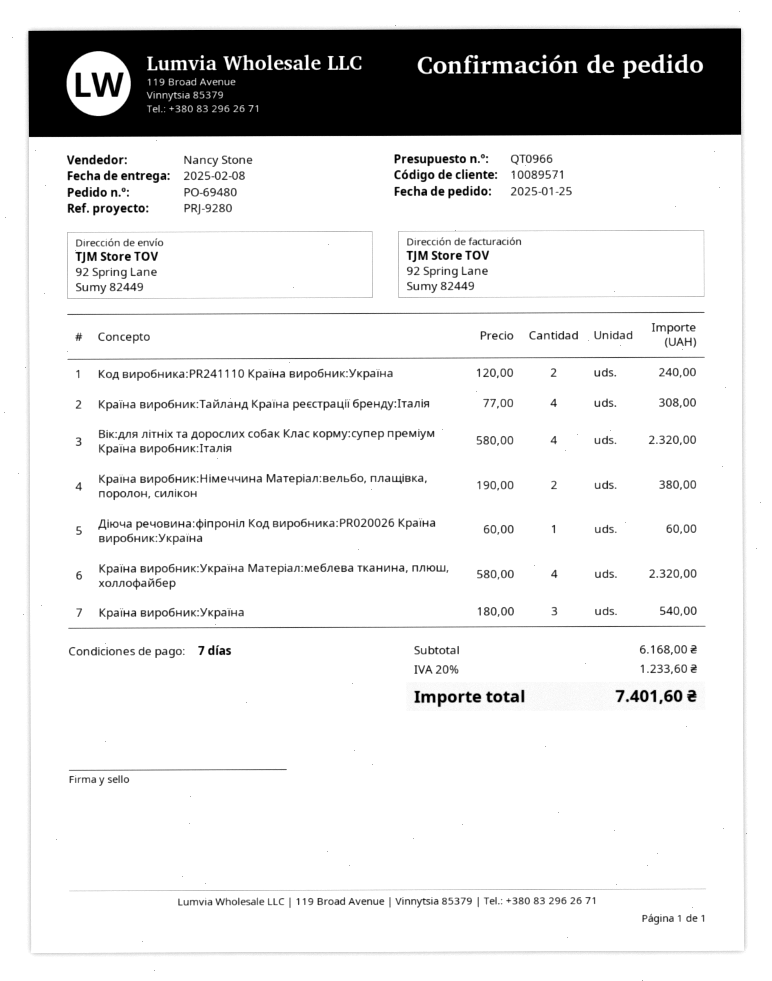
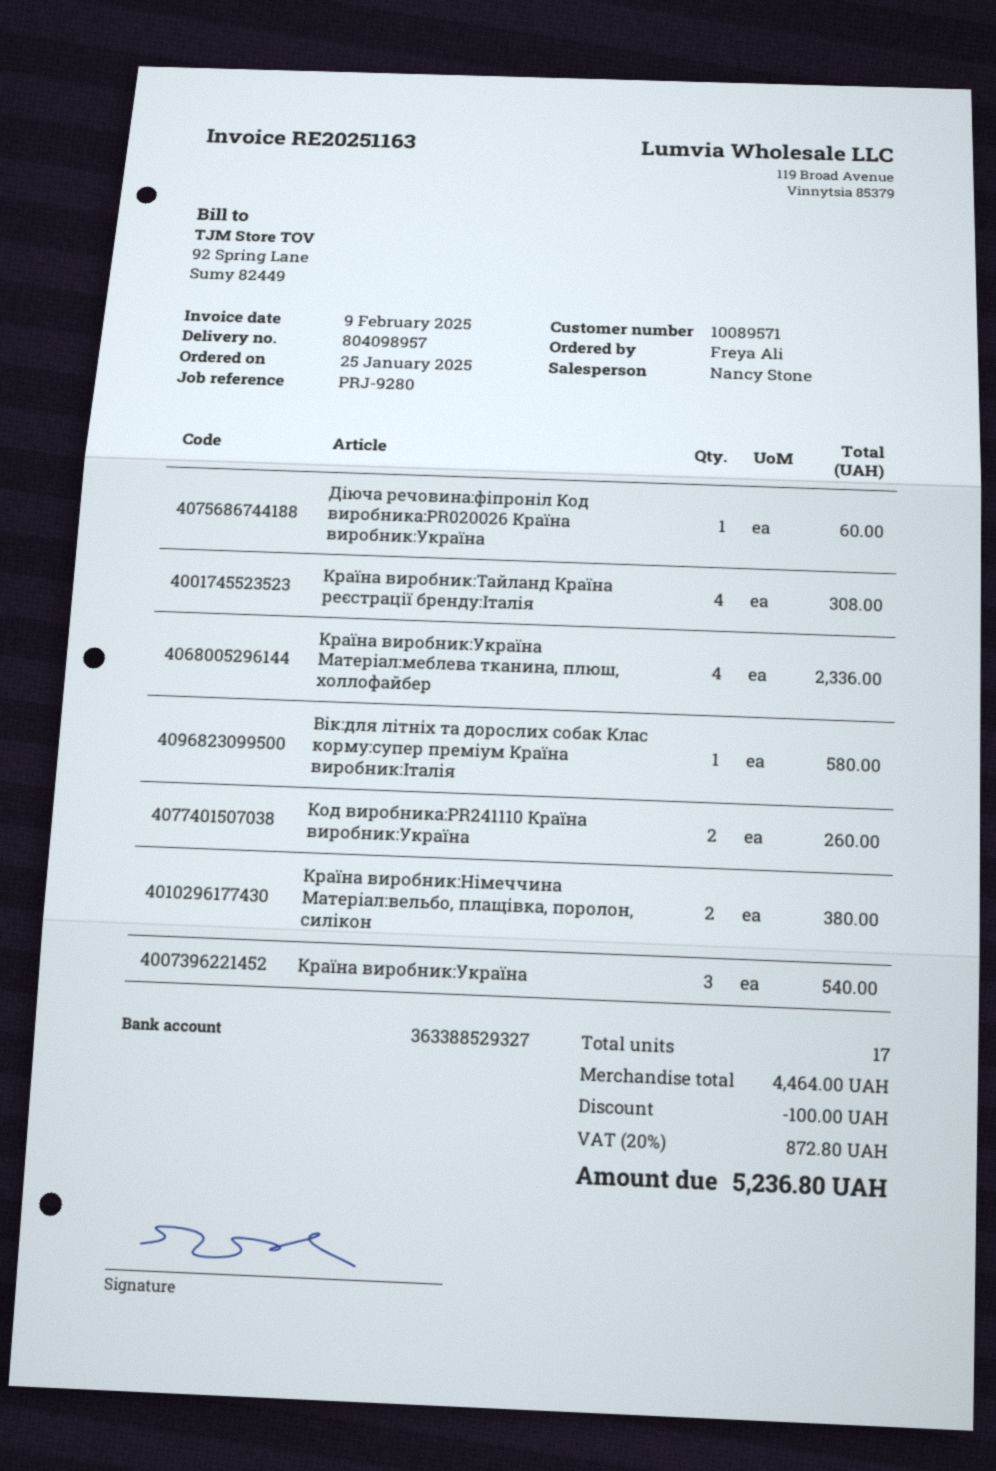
Код виробника:PR241110 Країна виробник:Україна: 2 for 240.00 -> 2 for 260.00
Вік:для літніх та дорослих собак Клас корму:супер преміум Країна виробник:Італія: 4 for 2320.00 -> 1 for 580.00
Країна виробник:Україна Матеріал:меблева тканина, плюш, холлофайбер: 4 for 2320.00 -> 4 for 2336.00
subtotal: 6168.00 -> 4464.00
discount: none -> 100.00
tax: 20% = 1233.60 -> 20% = 872.80
total: 7401.60 -> 5236.80

